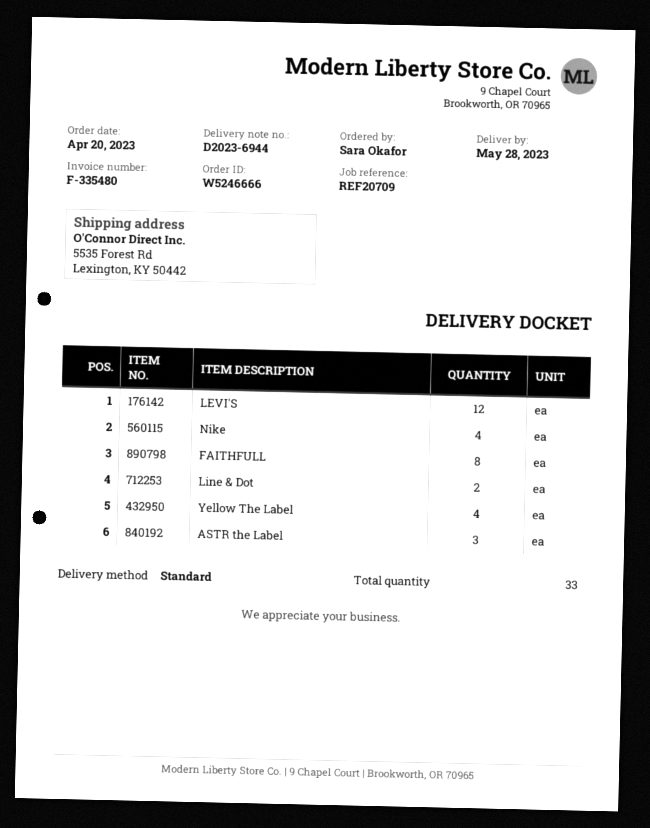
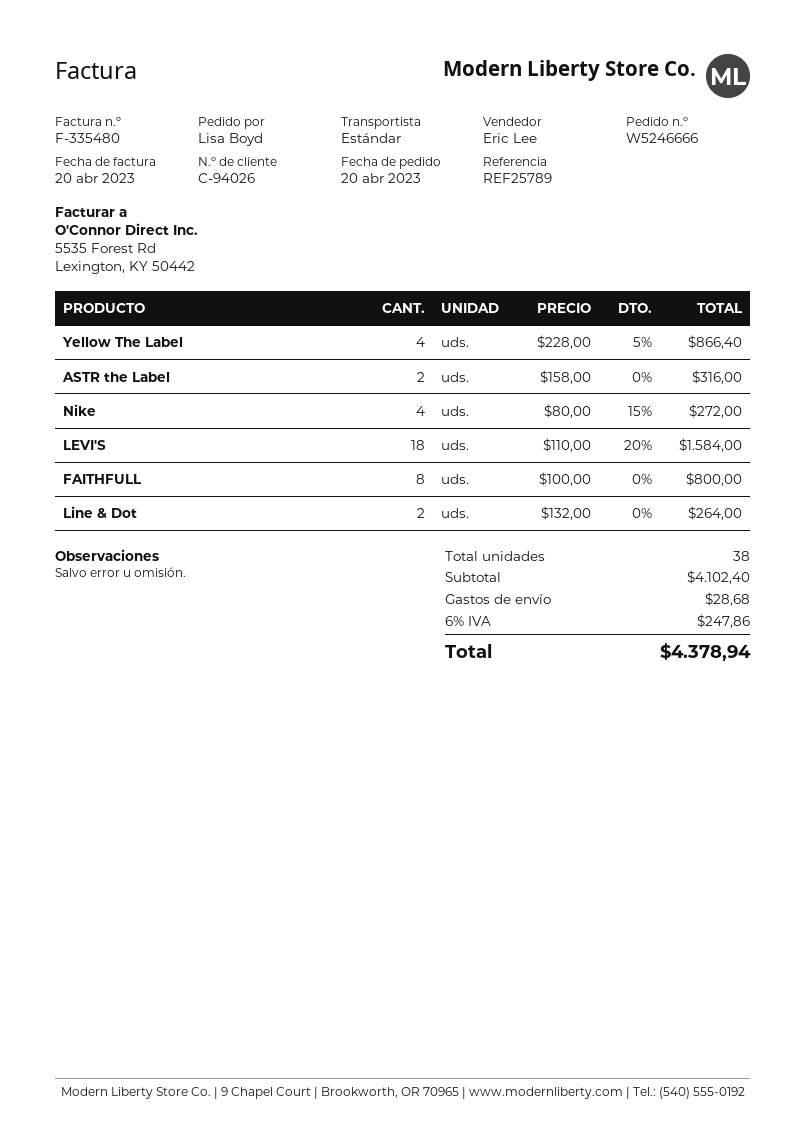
reference: REF20709 -> REF25789
ordered by: Sara Okafor -> Lisa Boyd
LEVI'S: 12 -> 18
ASTR the Label: 3 -> 2
total quantity: 33 -> 38

